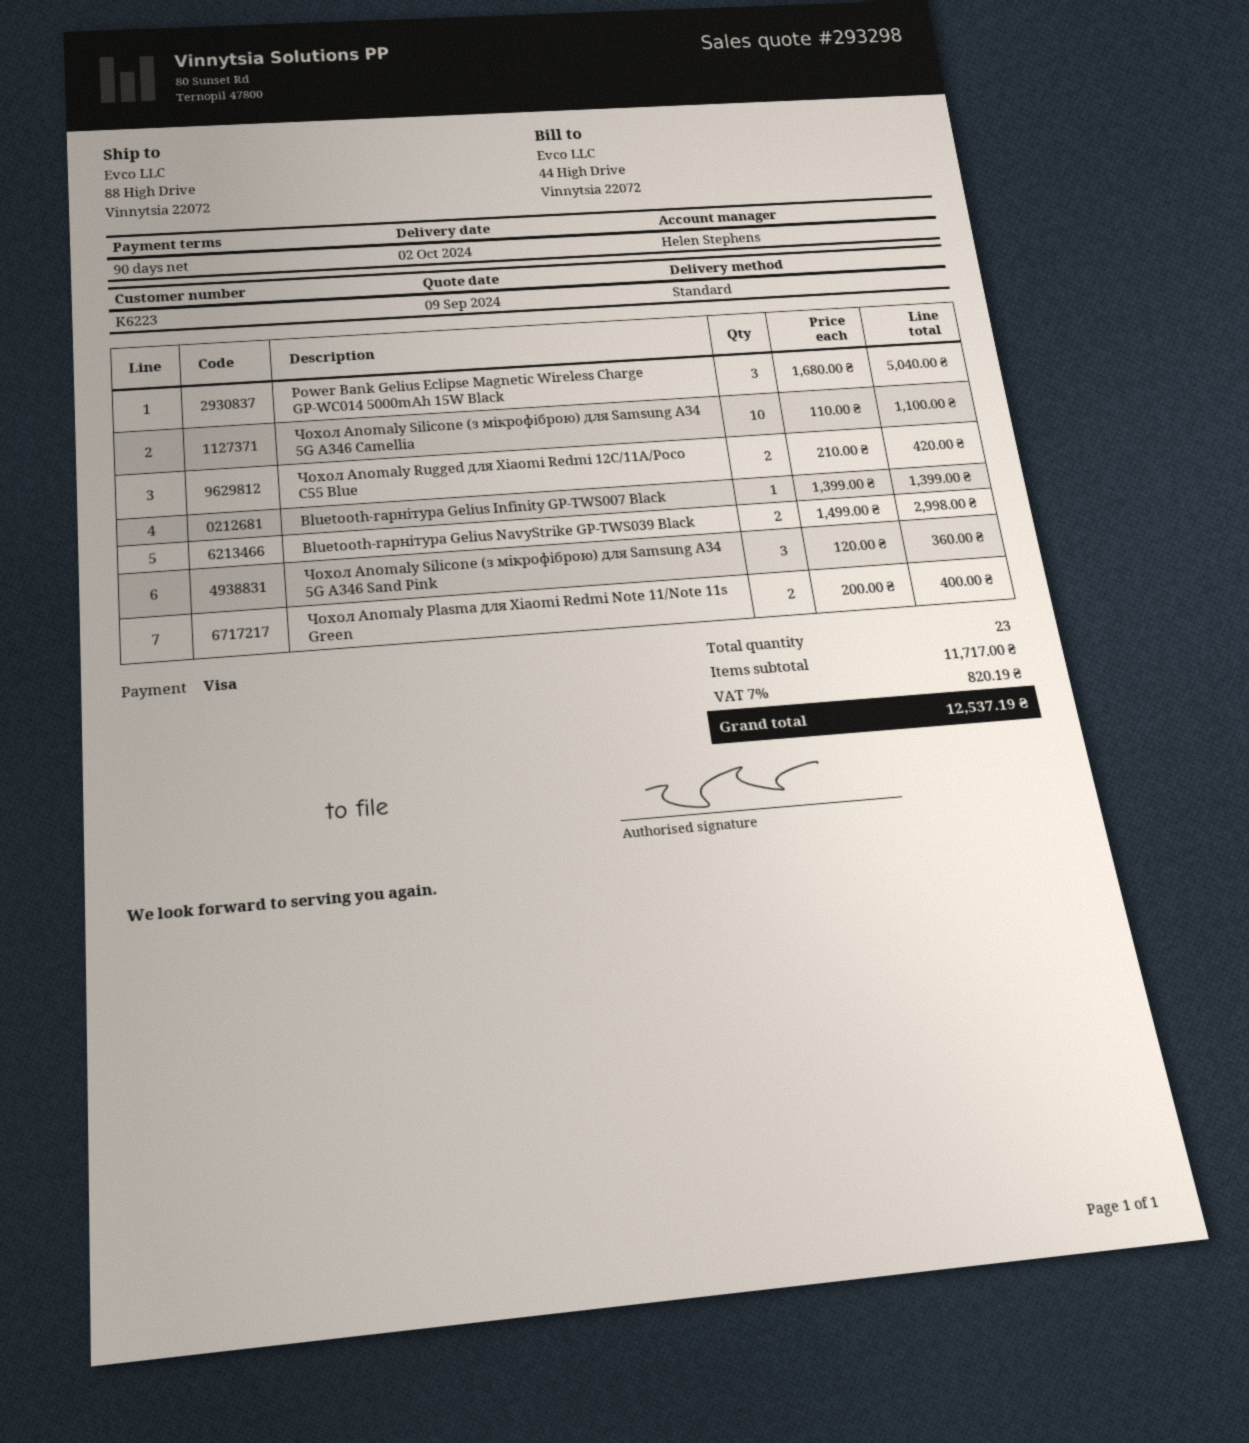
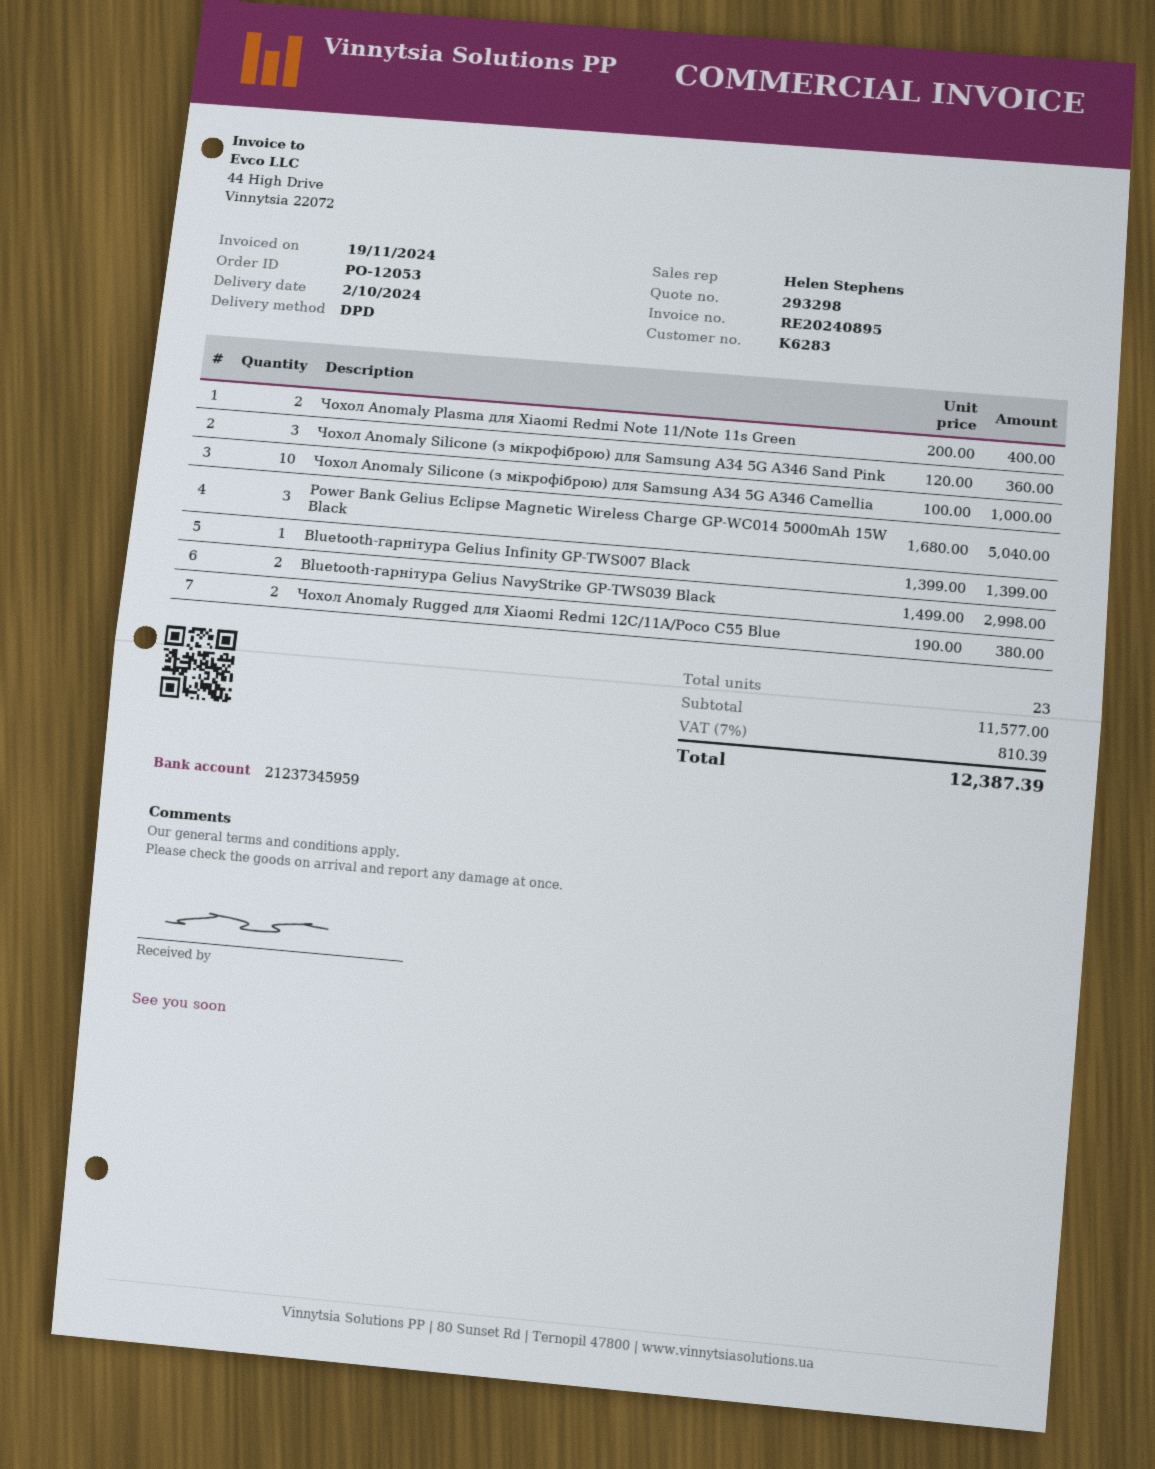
customer number: K6223 -> K6283
shipping method: standard -> DPD
Чохол Anomaly Silicone (з мікрофіброю) для Samsung A34 5G A346 Camellia: 10 x 110.00 = 1100.00 -> 10 x 100.00 = 1000.00
Чохол Anomaly Rugged для Xiaomi Redmi 12C/11A/Poco C55 Blue: 2 x 210.00 = 420.00 -> 2 x 190.00 = 380.00
subtotal: 11717.00 -> 11577.00
tax: 7% = 820.19 -> 7% = 810.39
total: 12537.19 -> 12387.39

